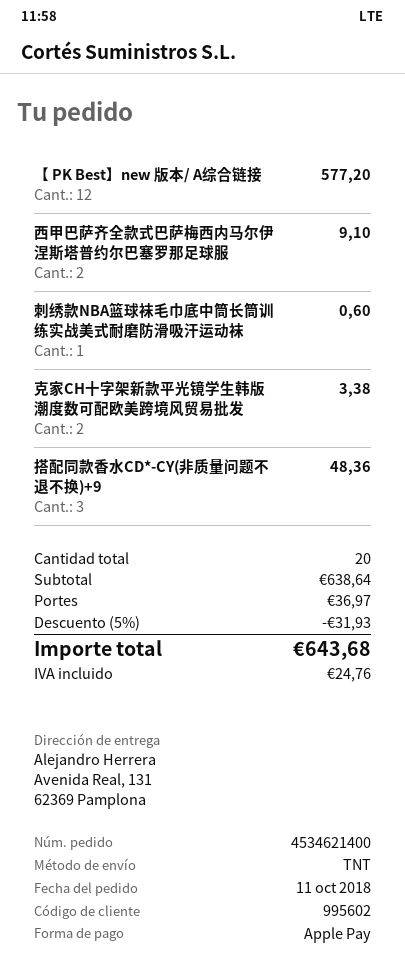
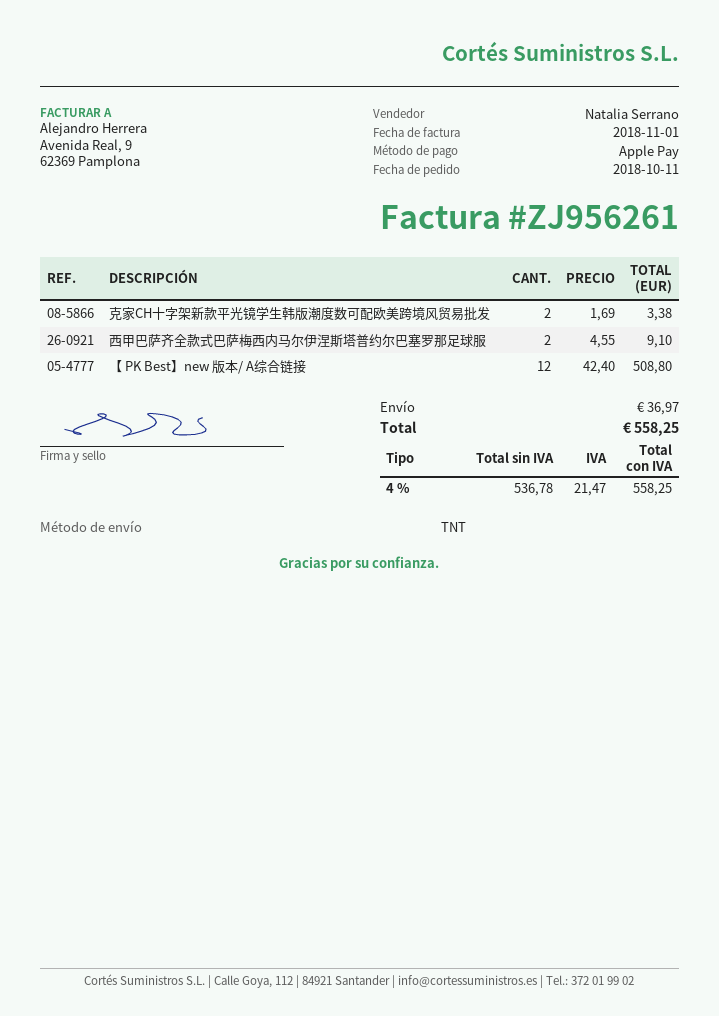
【 PK Best】new 版本/ A综合链接: 12 for 577.20 -> 12 for 508.80
刺绣款NBA篮球袜毛巾底中筒长筒训练实战美式耐磨防滑吸汗运动袜: 1 for 0.60 -> none
搭配同款香水CD*-CY(非质量问题不退不换)+9: 3 for 48.36 -> none
discount: 5% = 31.93 -> none
tax: 24.76 -> 21.47
total: 643.68 -> 558.25

